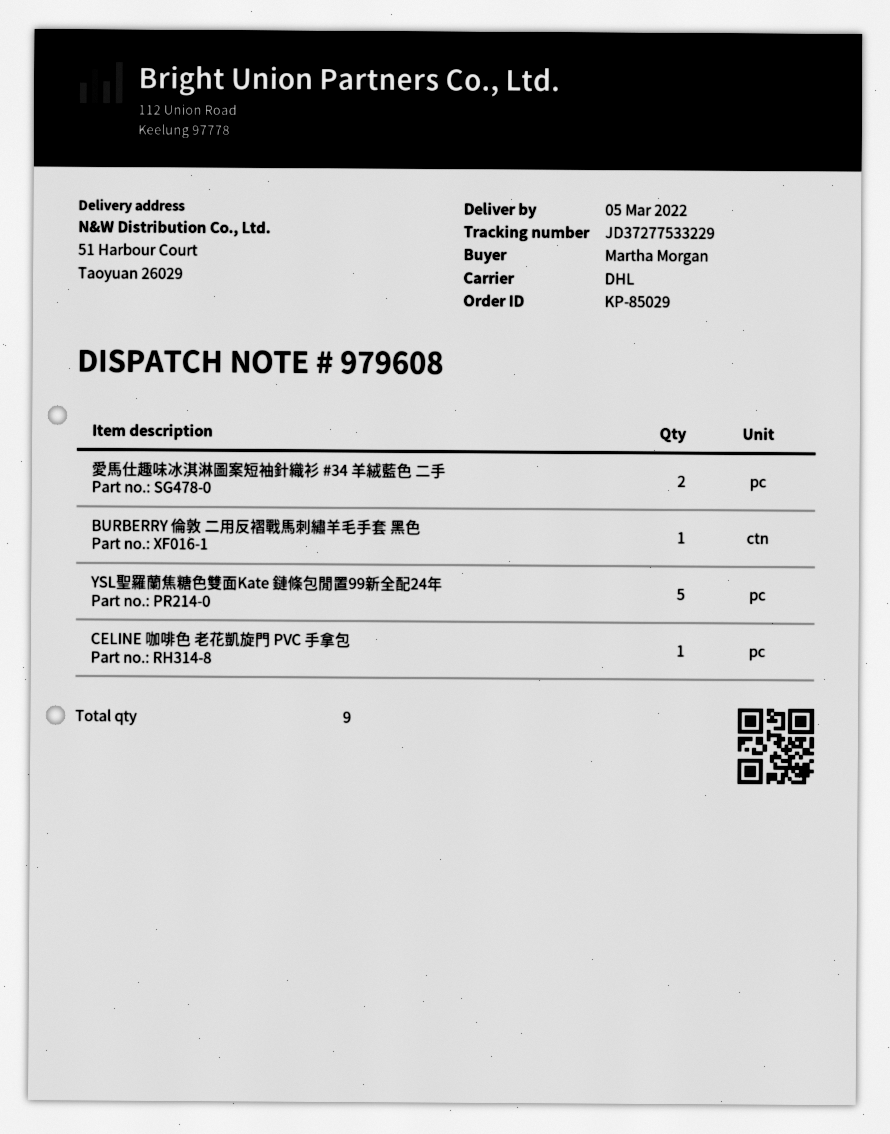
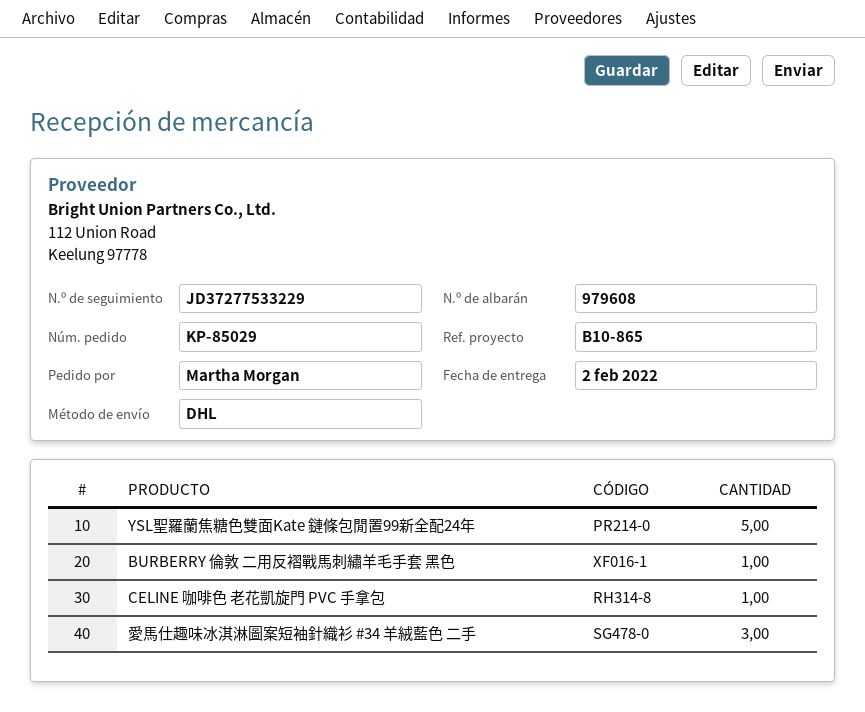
delivery date: 2022-03-05 -> 2022-02-02
愛馬仕趣味冰淇淋圖案短袖針織衫 #34 羊絨藍色 二手: 2 -> 3

